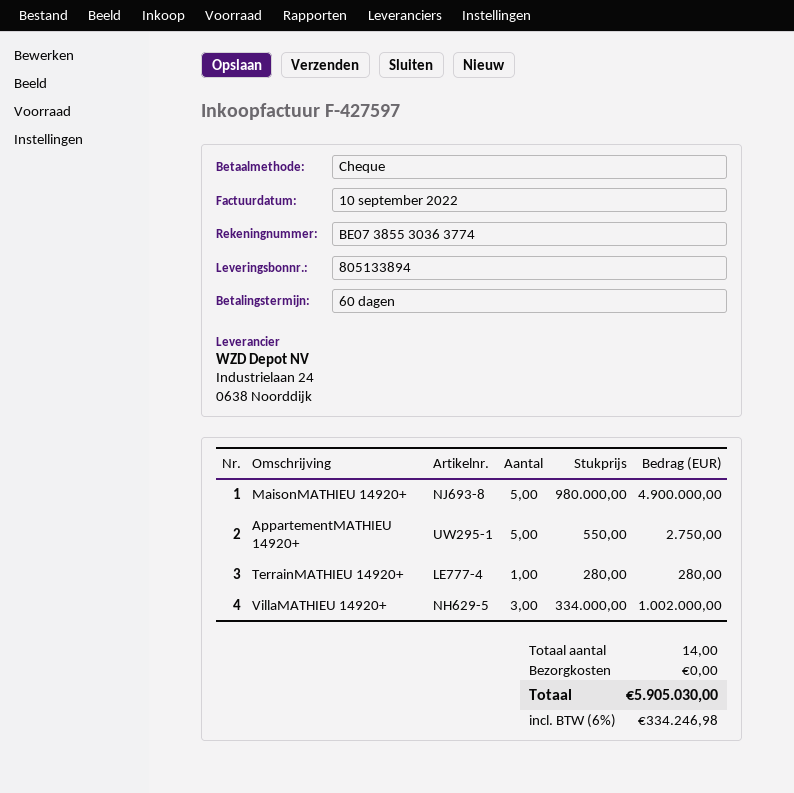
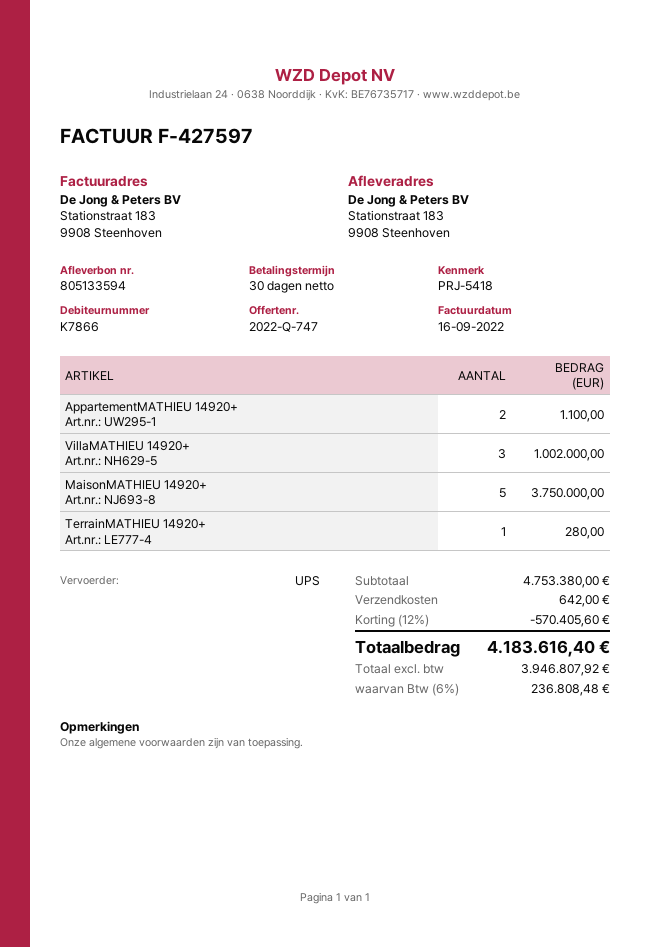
delivery note number: 805133894 -> 805133594
invoice date: 2022-09-10 -> 2022-09-16
payment terms: 60 days -> 30 days
MaisonMATHIEU 14920+: 5 for 4900000.00 -> 5 for 3750000.00
AppartementMATHIEU 14920+: 5 for 2750.00 -> 2 for 1100.00
discount: none -> 12% = 570405.60
shipping: 0.00 -> 642.00
tax: 6% = 334246.98 -> 6% = 236808.48
total: 5905030.00 -> 4183616.40

